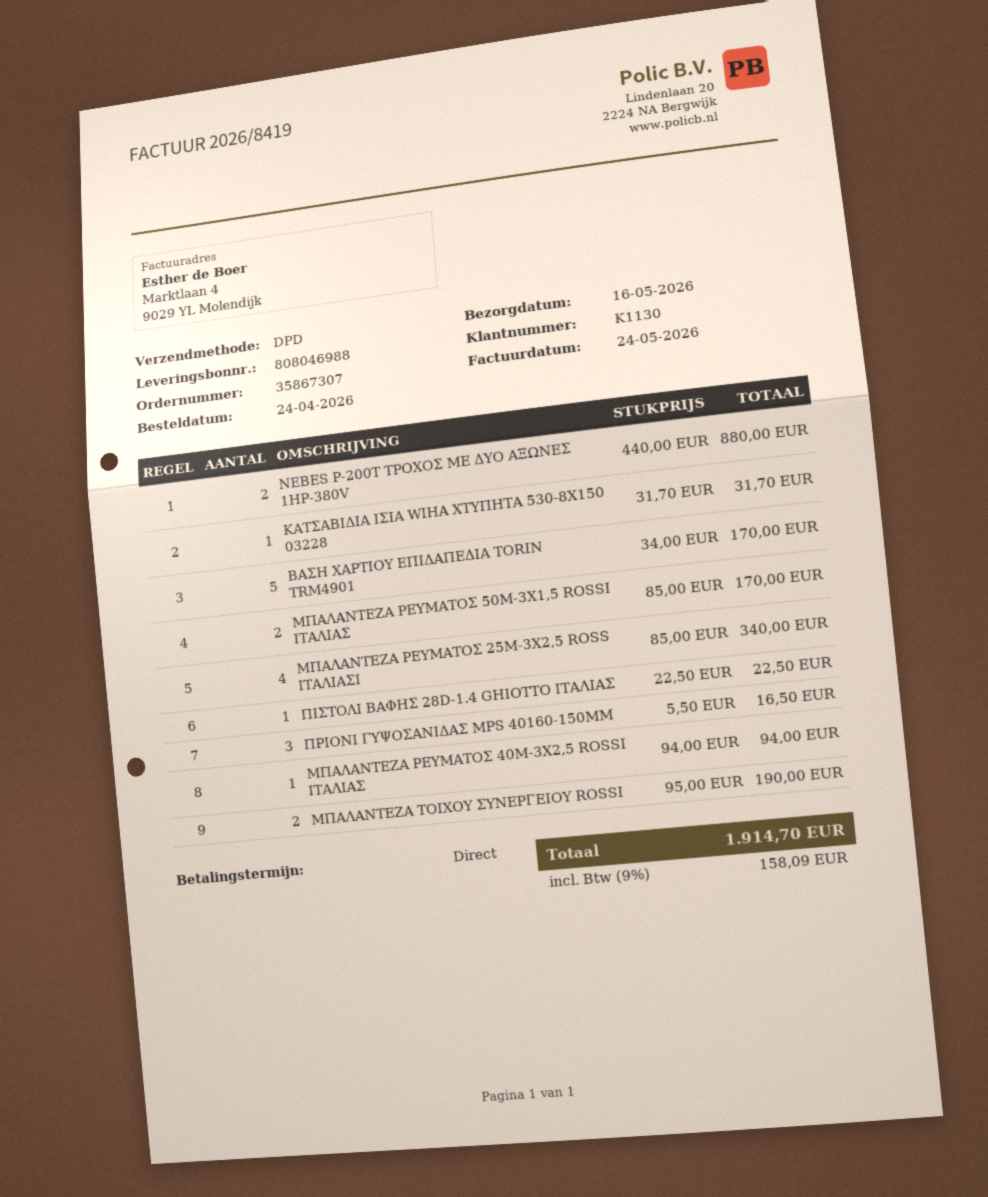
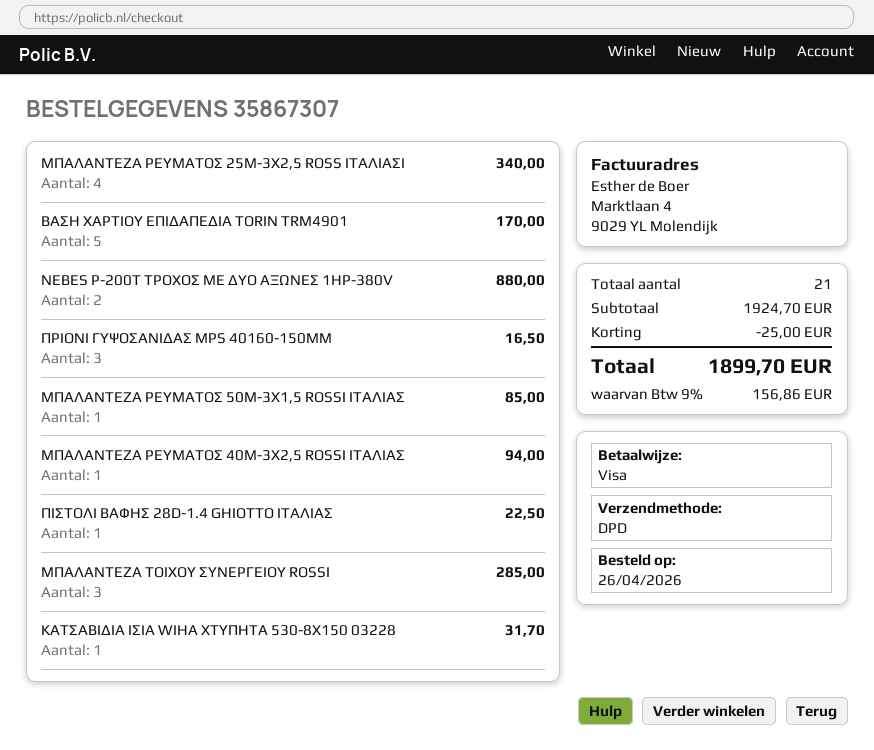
order date: 2026-04-24 -> 2026-04-26
ΜΠΑΛΑΝΤΕΖΑ ΡΕΥΜΑΤΟΣ 50Μ-3Χ1,5 ROSSI ΙΤΑΛΙΑΣ: 2 for 170.00 -> 1 for 85.00
ΜΠΑΛΑΝΤΕΖΑ ΤΟΙΧΟΥ ΣΥΝΕΡΓΕΙΟΥ ROSSI: 2 for 190.00 -> 3 for 285.00
discount: none -> 25.00
tax: 9% = 158.09 -> 9% = 156.86
total: 1914.70 -> 1899.70

